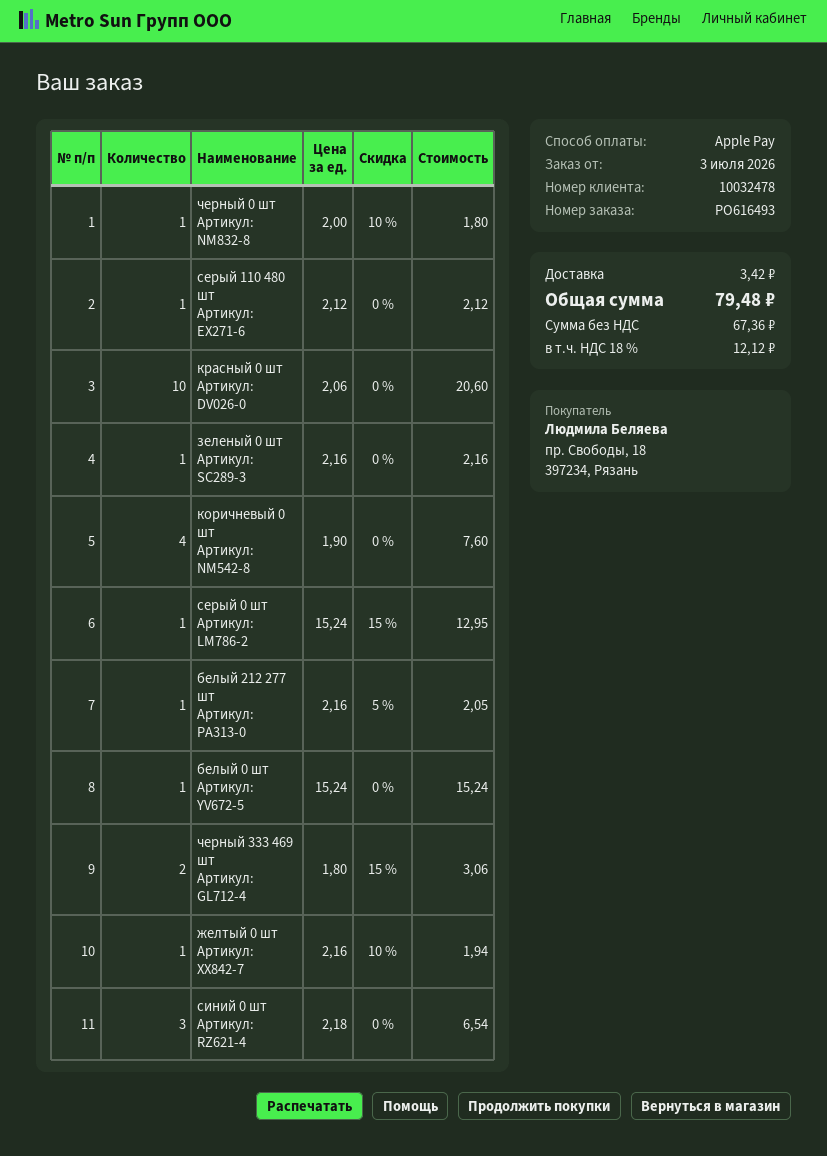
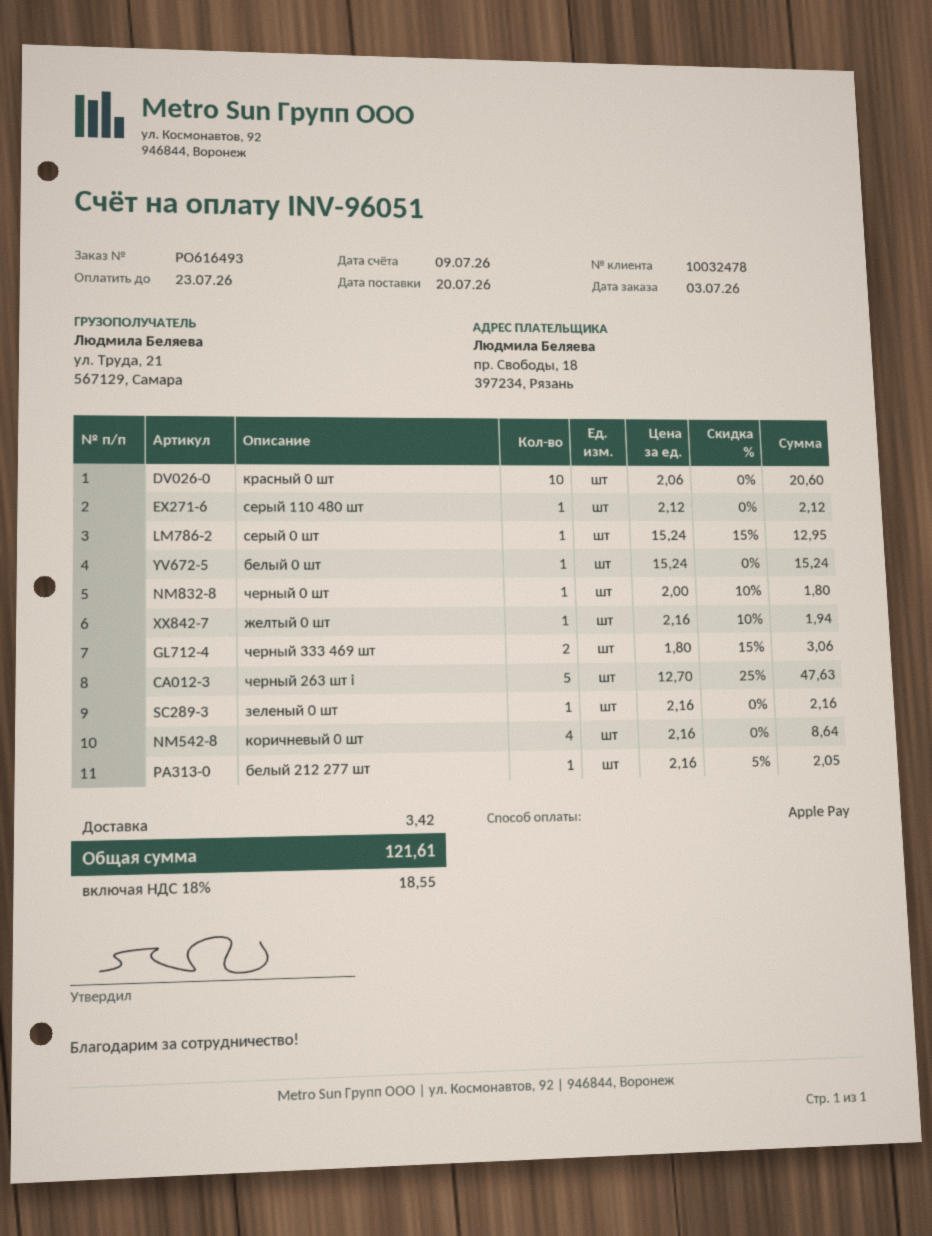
коричневый 0 шт: 4 x 1.90 = 7.60 -> 4 x 2.16 = 8.64
синий 0 шт: 3 x 2.18 = 6.54 -> none
черный 263 шт i: none -> 5 x 12.70 - 25% = 47.63
tax: 18% = 12.12 -> 18% = 18.55
total: 79.48 -> 121.61

